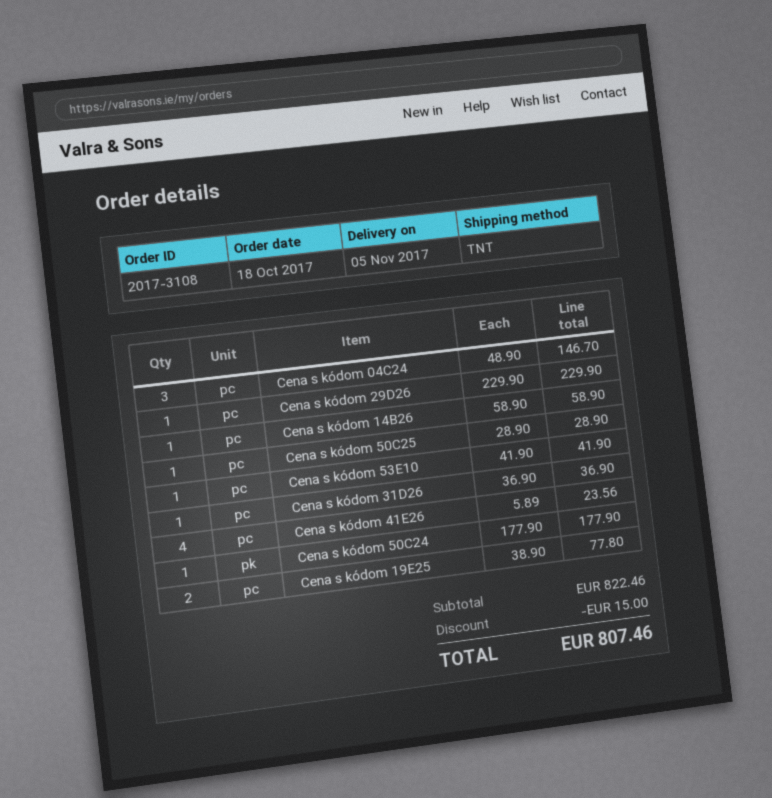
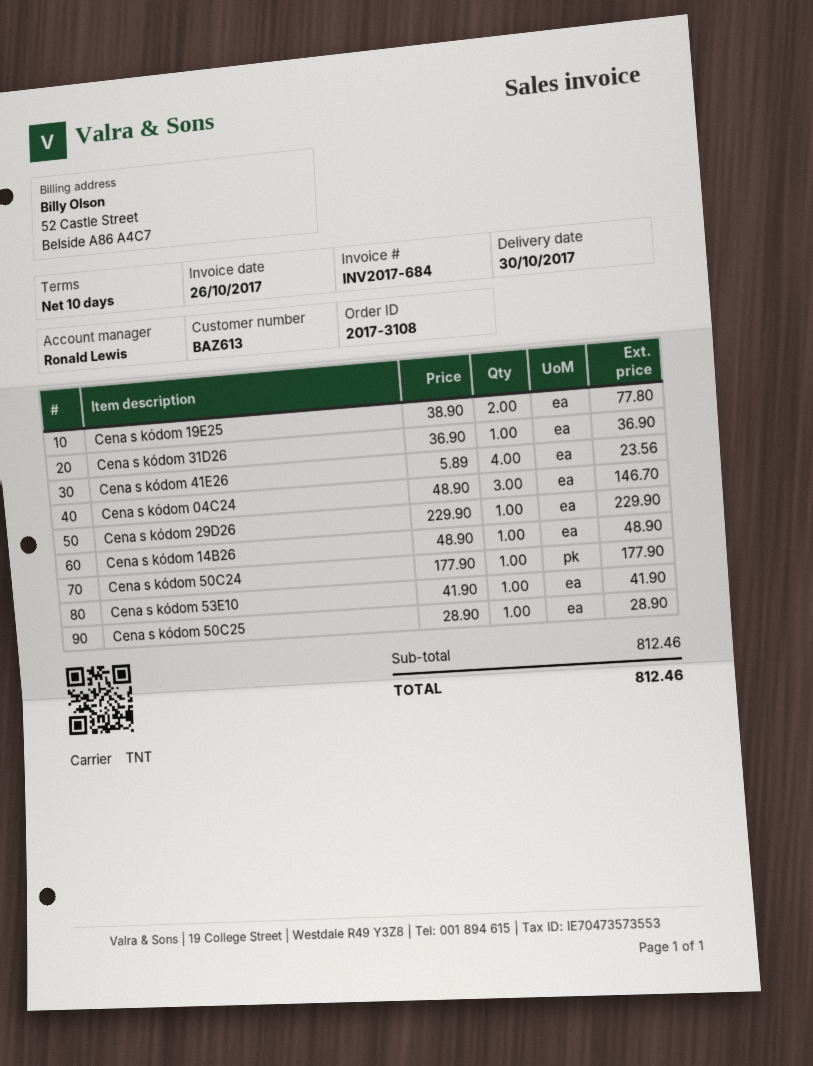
delivery date: 2017-11-05 -> 2017-10-30
Cena s kódom 14B26: 1 x 58.90 = 58.90 -> 1 x 48.90 = 48.90
subtotal: 822.46 -> 812.46
discount: 15.00 -> none
total: 807.46 -> 812.46

